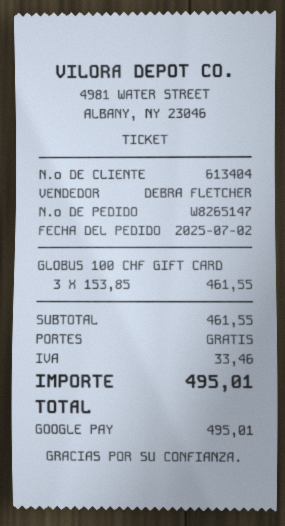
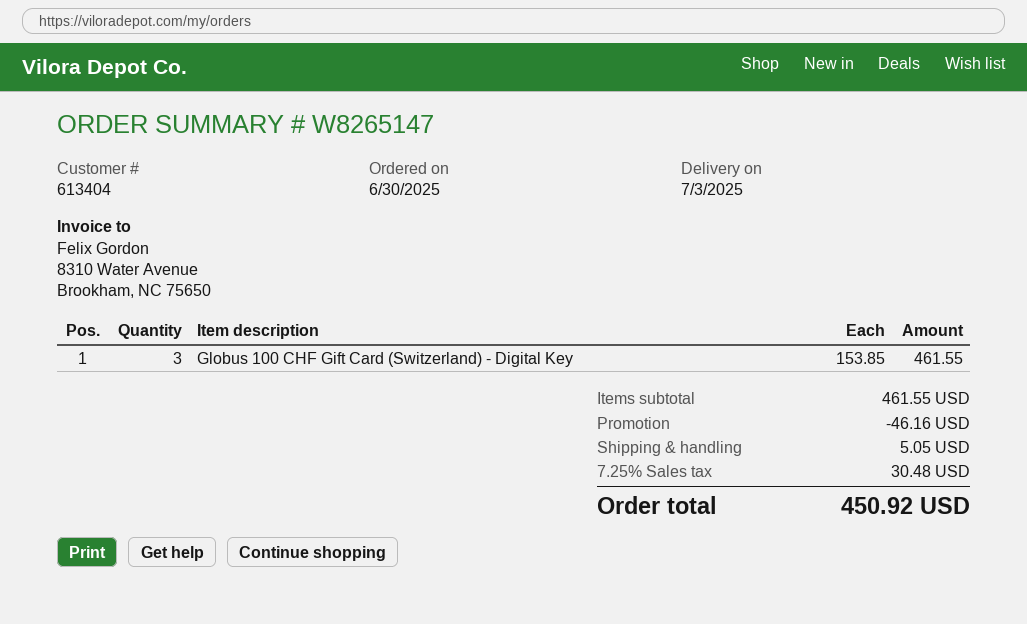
order date: 2025-07-02 -> 2025-06-30
discount: none -> 46.16
shipping: 0.00 -> 5.05
tax: 33.46 -> 30.48
total: 495.01 -> 450.92

